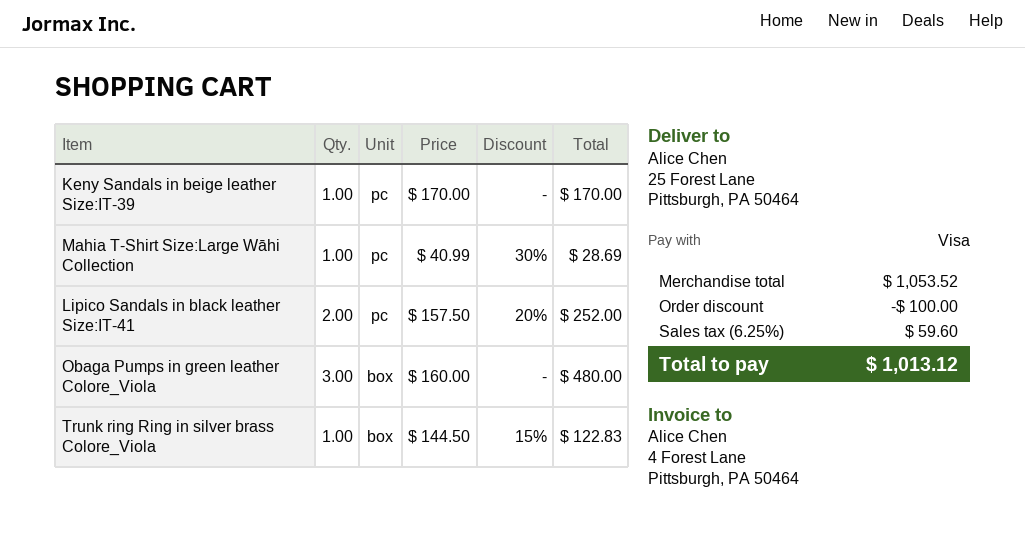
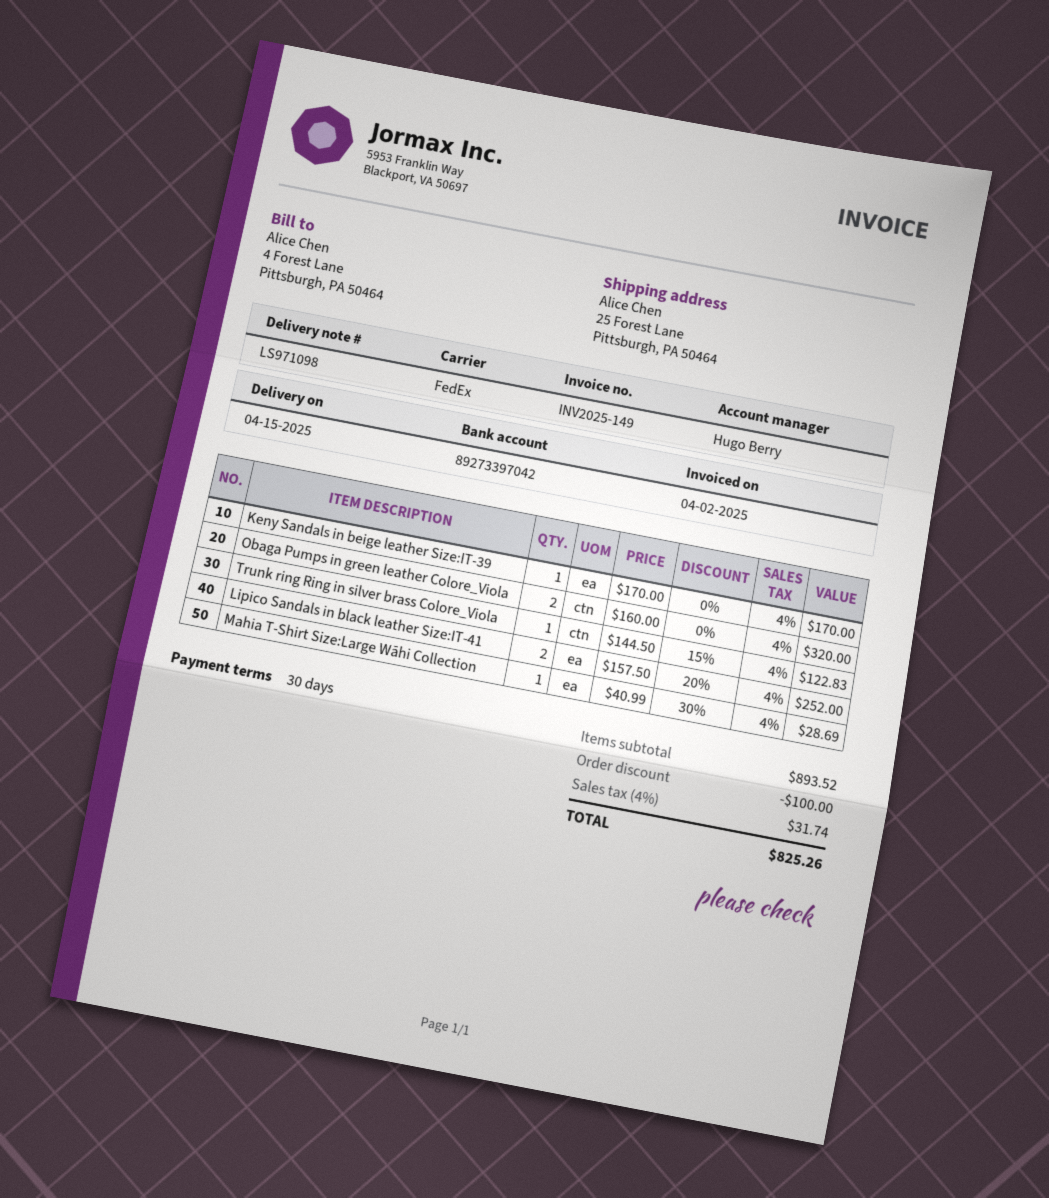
Obaga Pumps in green leather Colore_Viola: 3 x 160.00 = 480.00 -> 2 x 160.00 = 320.00
subtotal: 1053.52 -> 893.52
tax: 6.25% = 59.60 -> 4% = 31.74
total: 1013.12 -> 825.26

